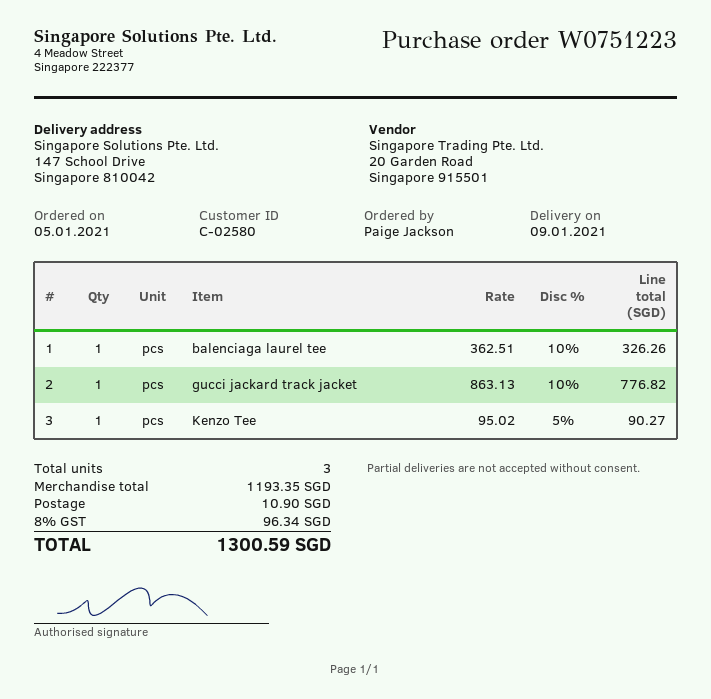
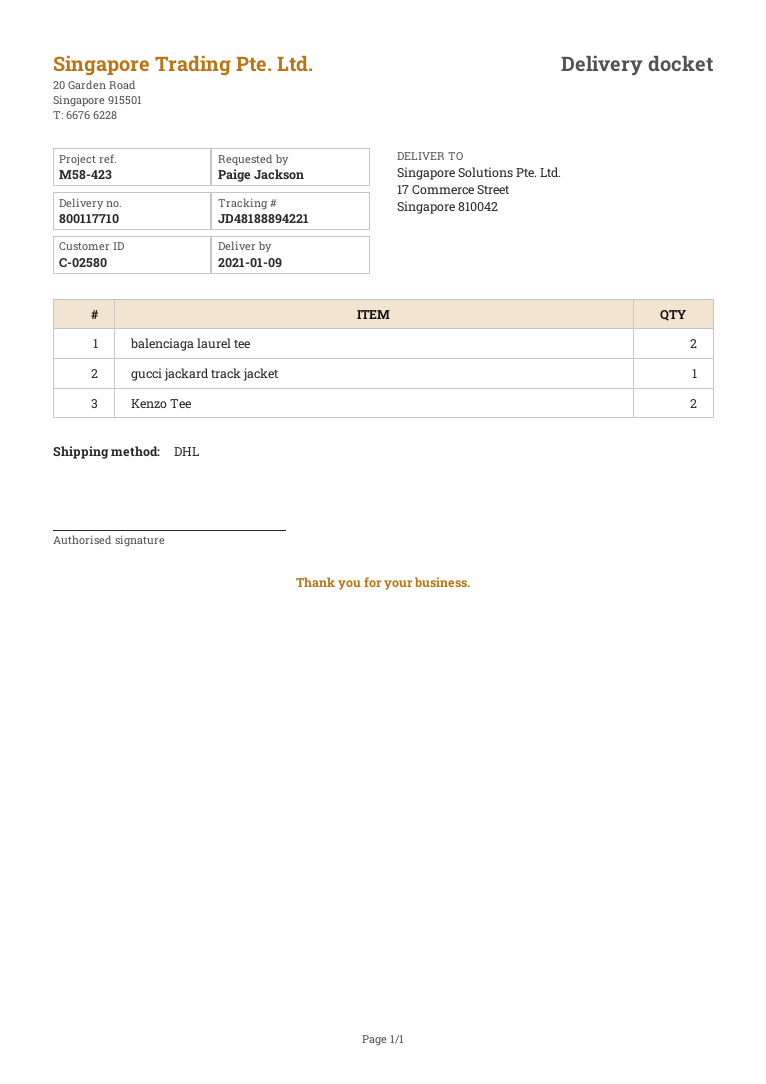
ship to: 147 School Drive, Singapore 810042 -> 17 Commerce Street, Singapore 810042
balenciaga laurel tee: 1 -> 2
Kenzo Tee: 1 -> 2

